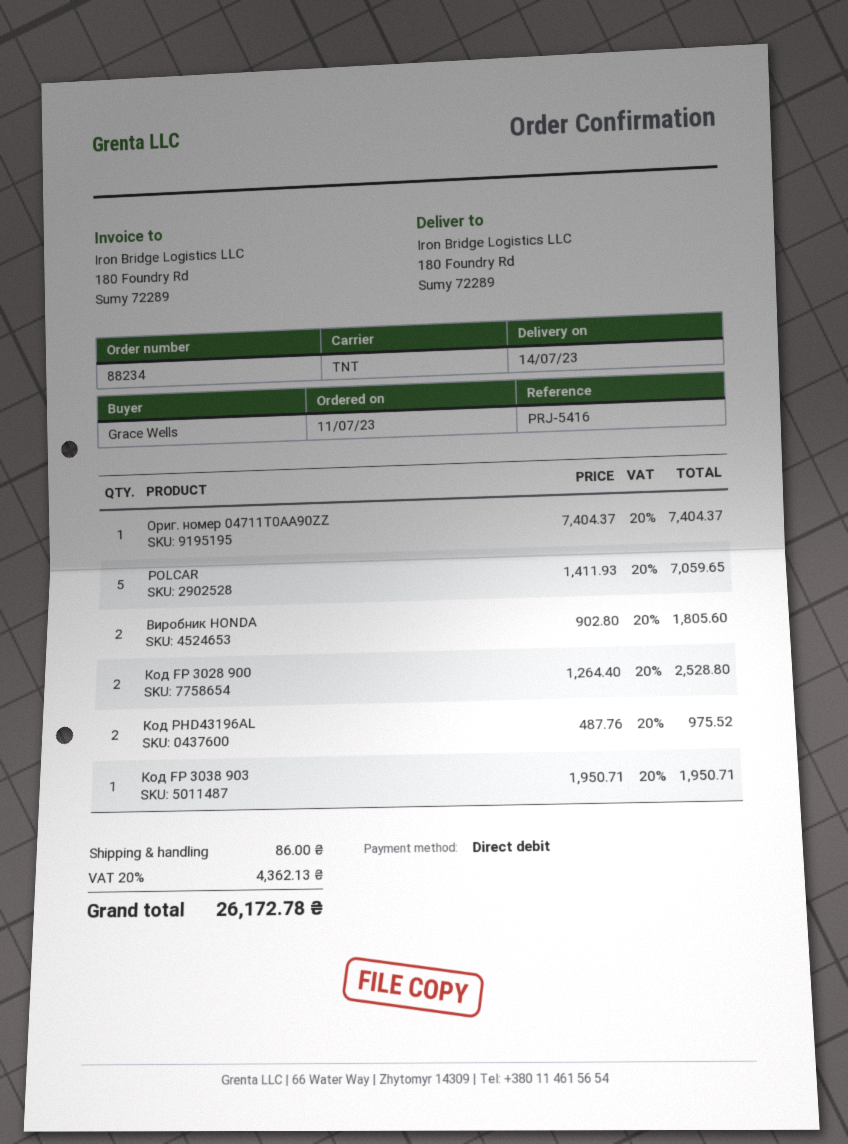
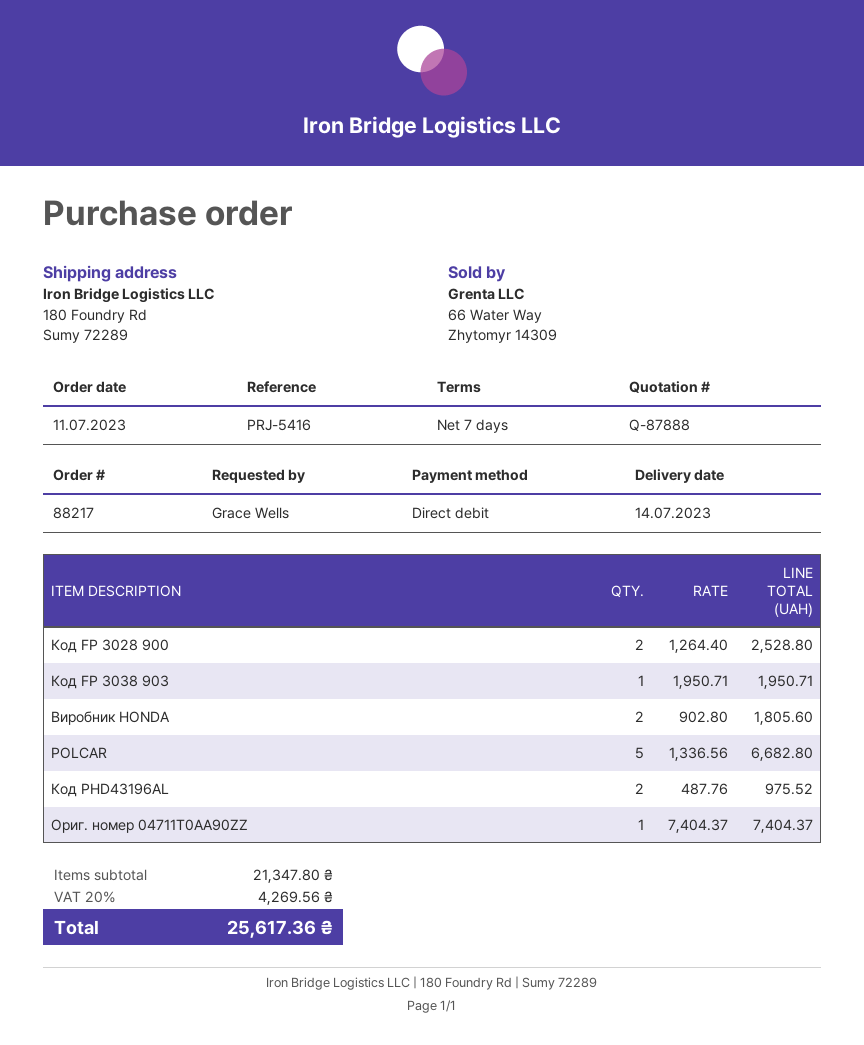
order number: 88234 -> 88217
POLCAR: 5 x 1411.93 = 7059.65 -> 5 x 1336.56 = 6682.80
shipping: 86.00 -> none
tax: 20% = 4362.13 -> 20% = 4269.56
total: 26172.78 -> 25617.36

